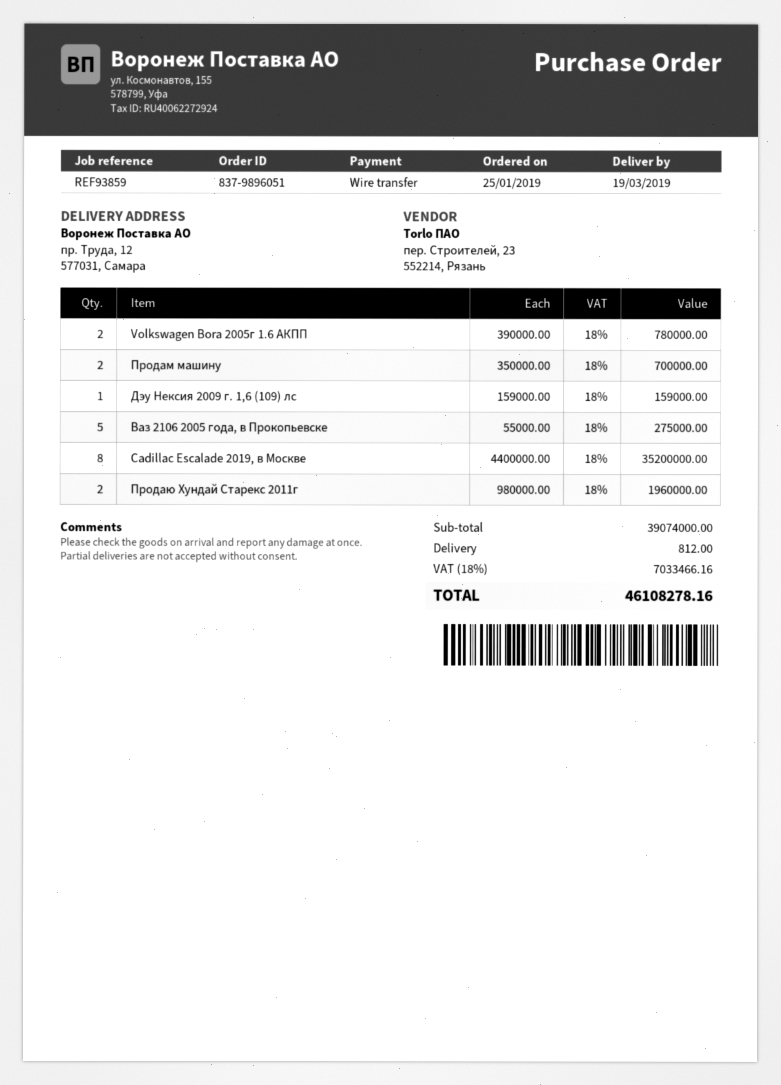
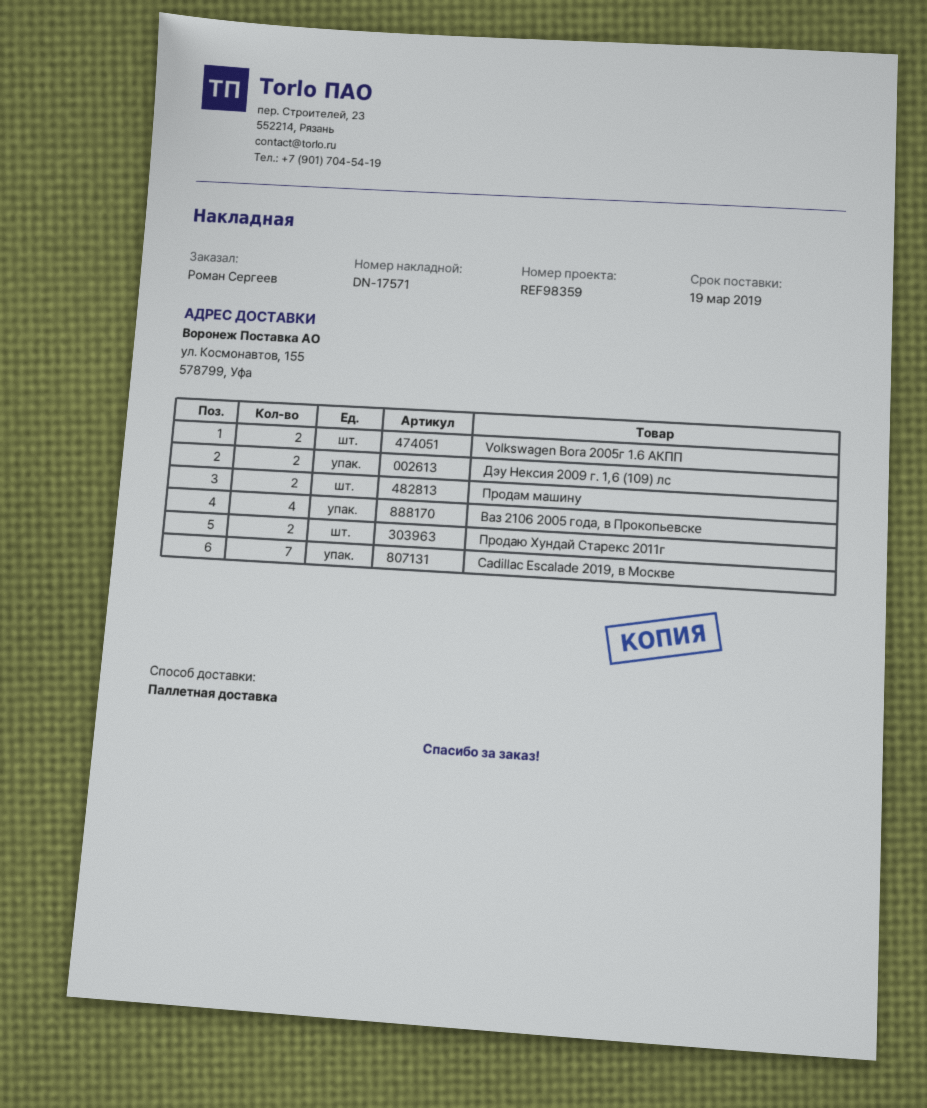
reference: REF93859 -> REF98359
ship to: пр. Труда, 12, 577031, Самара -> ул. Космонавтов, 155, 578799, Уфа
Дэу Нексия 2009 г. 1,6 (109) лс: 1 -> 2
Ваз 2106 2005 года, в Прокопьевске: 5 -> 4
Cadillac Escalade 2019, в Москве: 8 -> 7

